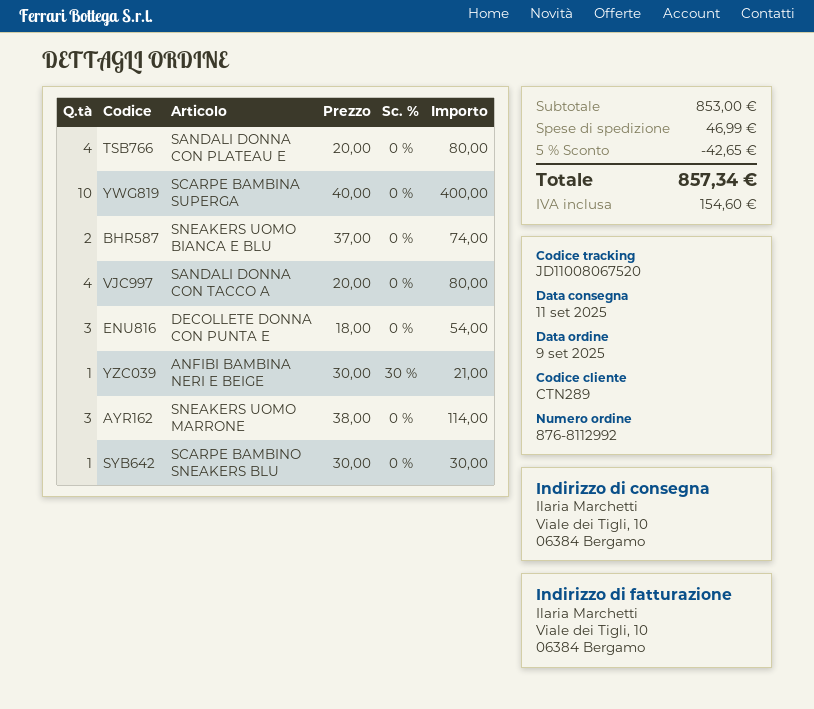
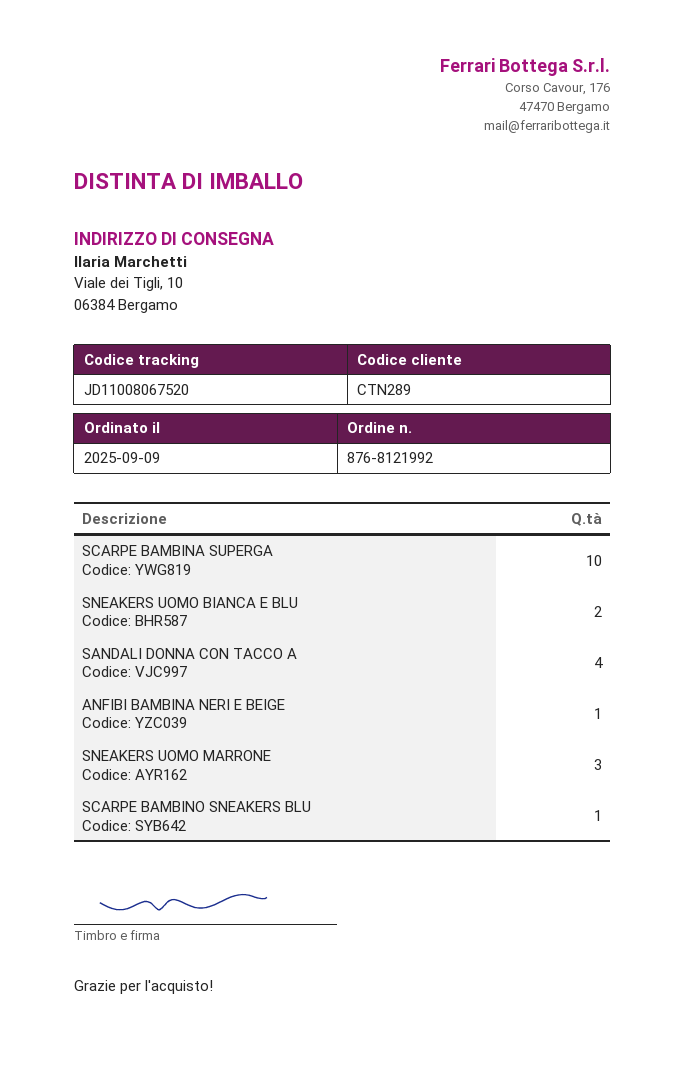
order number: 876-8112992 -> 876-8121992
SANDALI DONNA CON PLATEAU E: 4 -> none
DECOLLETE DONNA CON PUNTA E: 3 -> none

